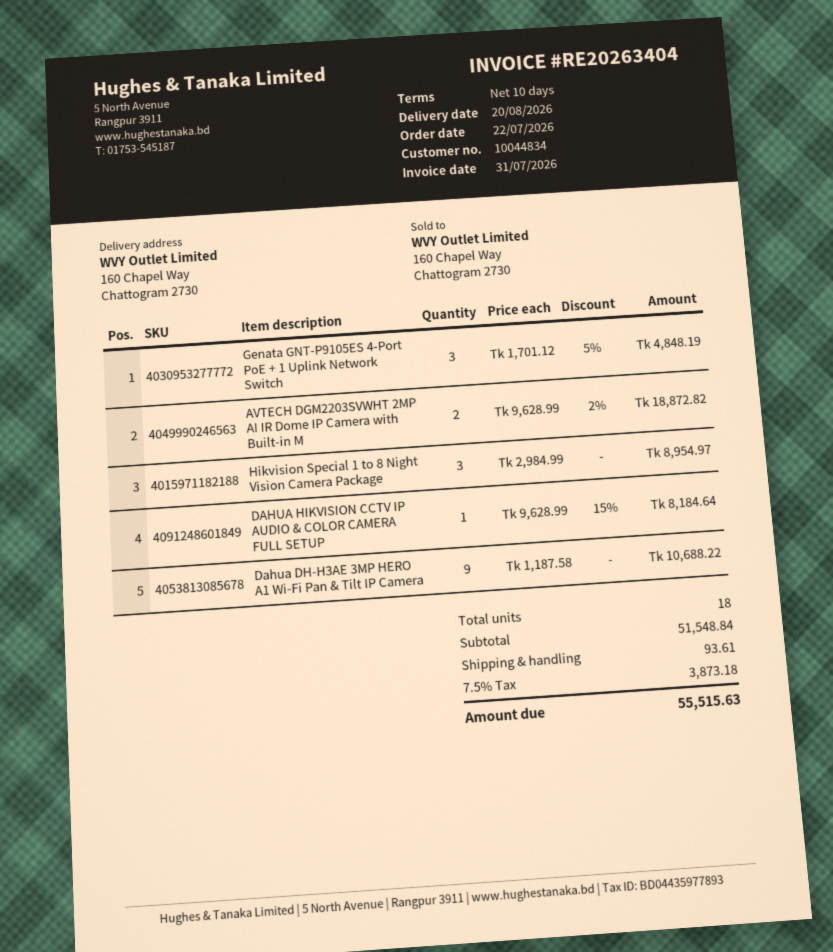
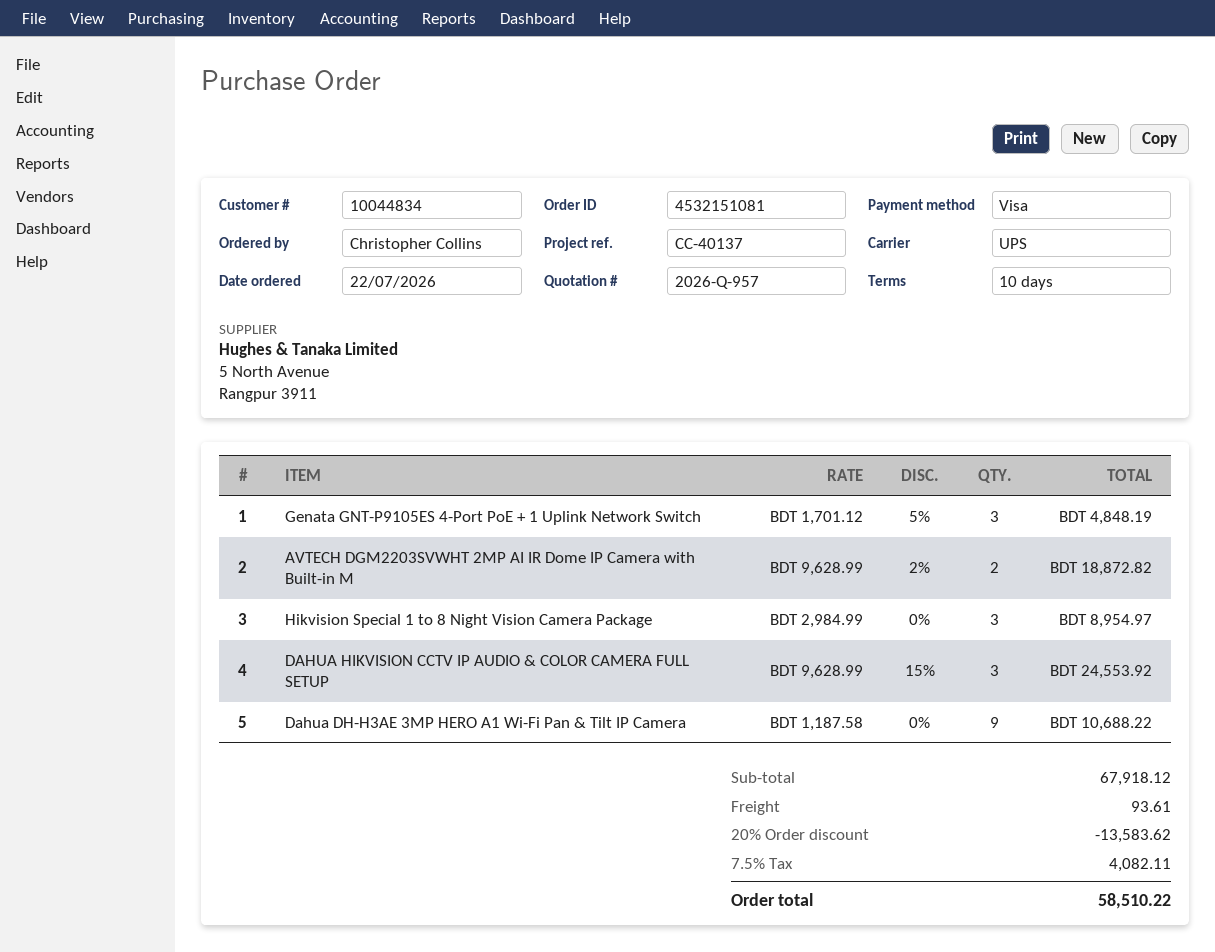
DAHUA HIKVISION CCTV IP AUDIO & COLOR CAMERA FULL SETUP: 1 x 9628.99 - 15% = 8184.64 -> 3 x 9628.99 - 15% = 24553.92
subtotal: 51548.84 -> 67918.12
discount: none -> 20% = 13583.62
tax: 7.5% = 3873.18 -> 7.5% = 4082.11
total: 55515.63 -> 58510.22

